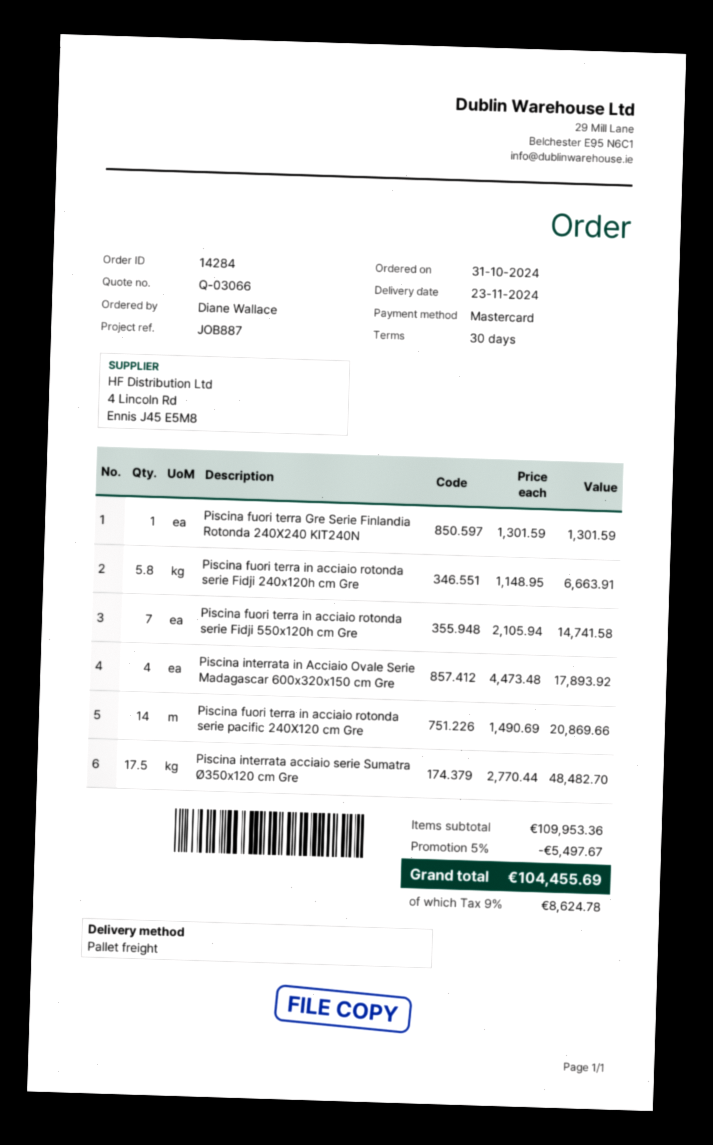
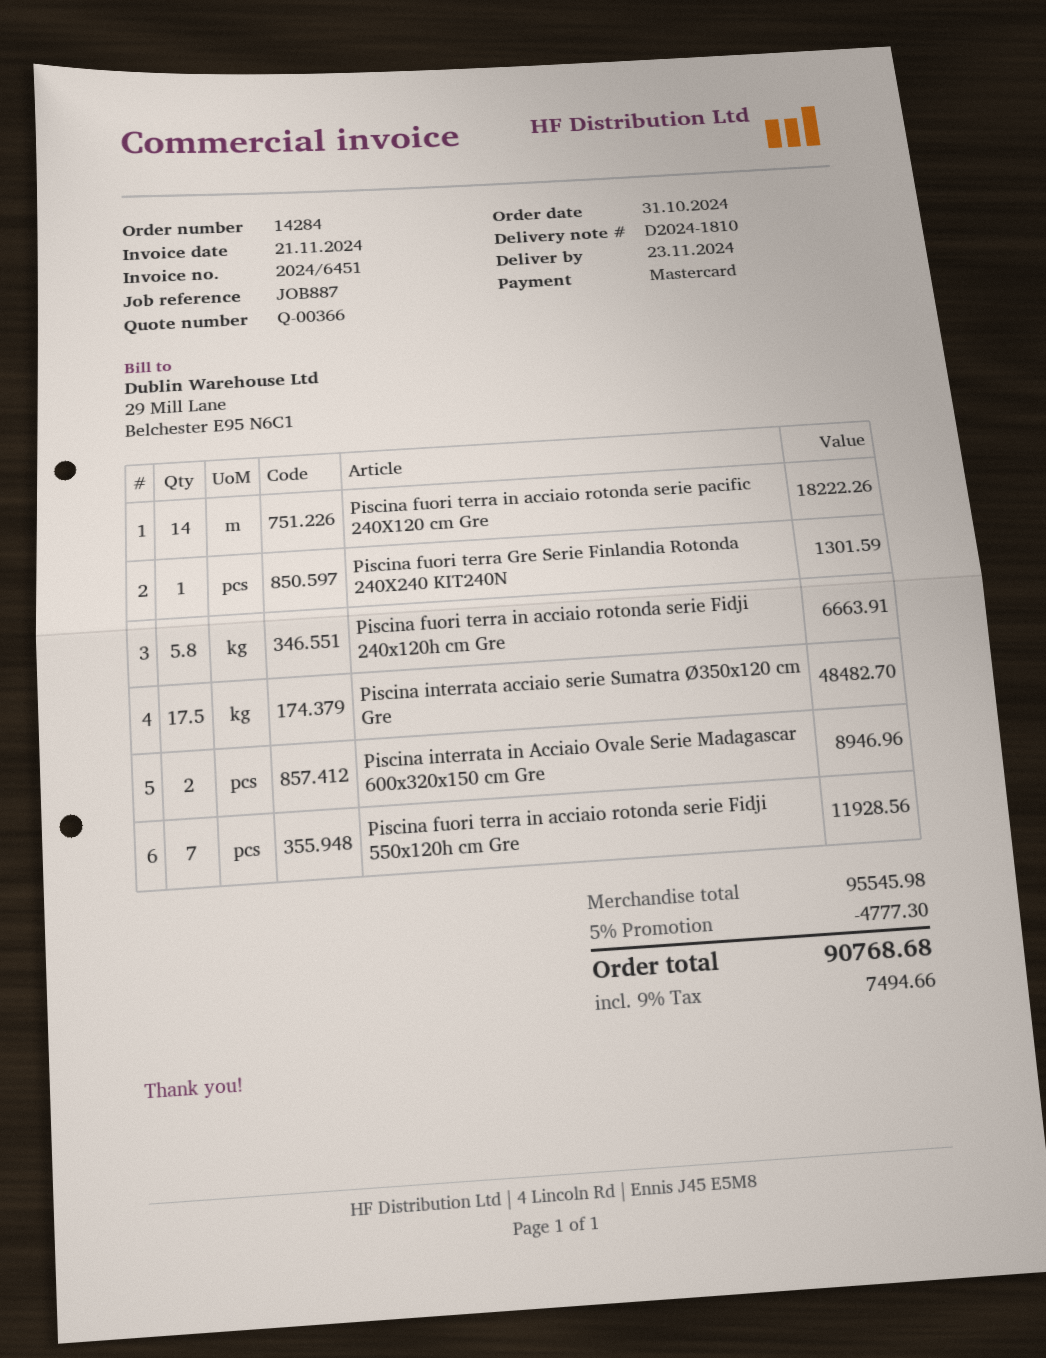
quote number: Q-03066 -> Q-00366
Piscina fuori terra in acciaio rotonda serie Fidji 550x120h cm Gre: 7 for 14741.58 -> 7 for 11928.56
Piscina interrata in Acciaio Ovale Serie Madagascar 600x320x150 cm Gre: 4 for 17893.92 -> 2 for 8946.96
Piscina fuori terra in acciaio rotonda serie pacific 240X120 cm Gre: 14 for 20869.66 -> 14 for 18222.26
subtotal: 109953.36 -> 95545.98
discount: 5% = 5497.67 -> 5% = 4777.30
tax: 9% = 8624.78 -> 9% = 7494.66
total: 104455.69 -> 90768.68

